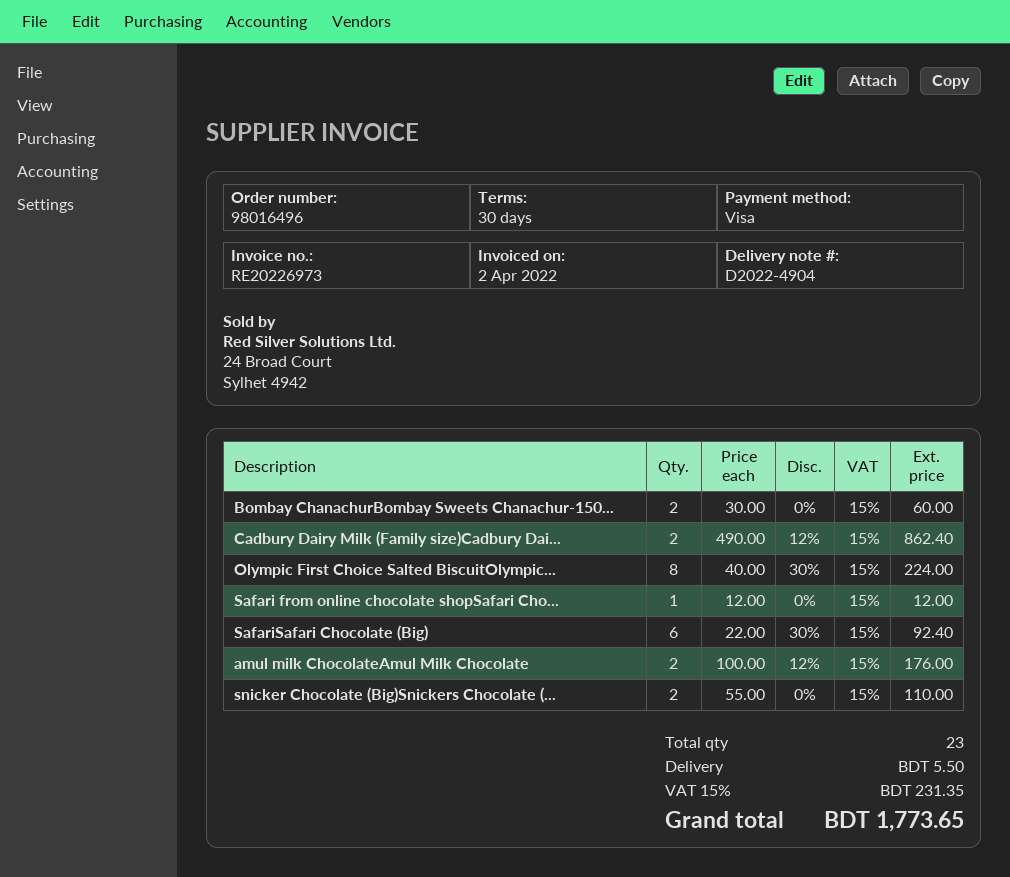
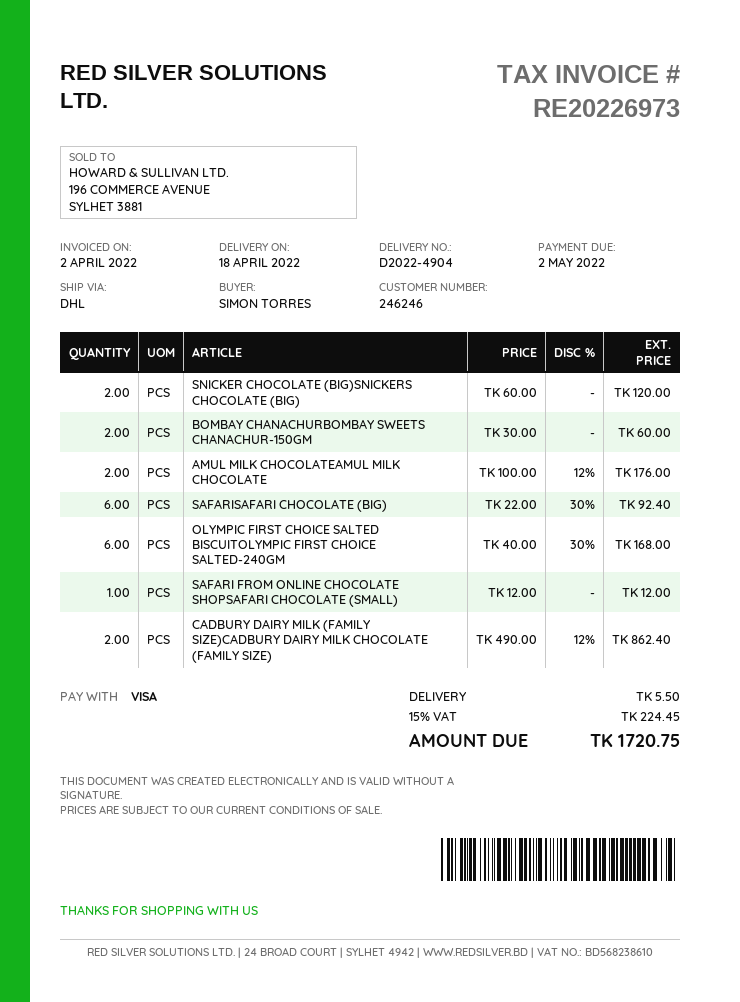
Olympic First Choice Salted BiscuitOlympic...: 8 x 40.00 - 30% = 224.00 -> 6 x 40.00 - 30% = 168.00
snicker Chocolate (Big)Snickers Chocolate (...: 2 x 55.00 = 110.00 -> 2 x 60.00 = 120.00
tax: 15% = 231.35 -> 15% = 224.45
total: 1773.65 -> 1720.75

